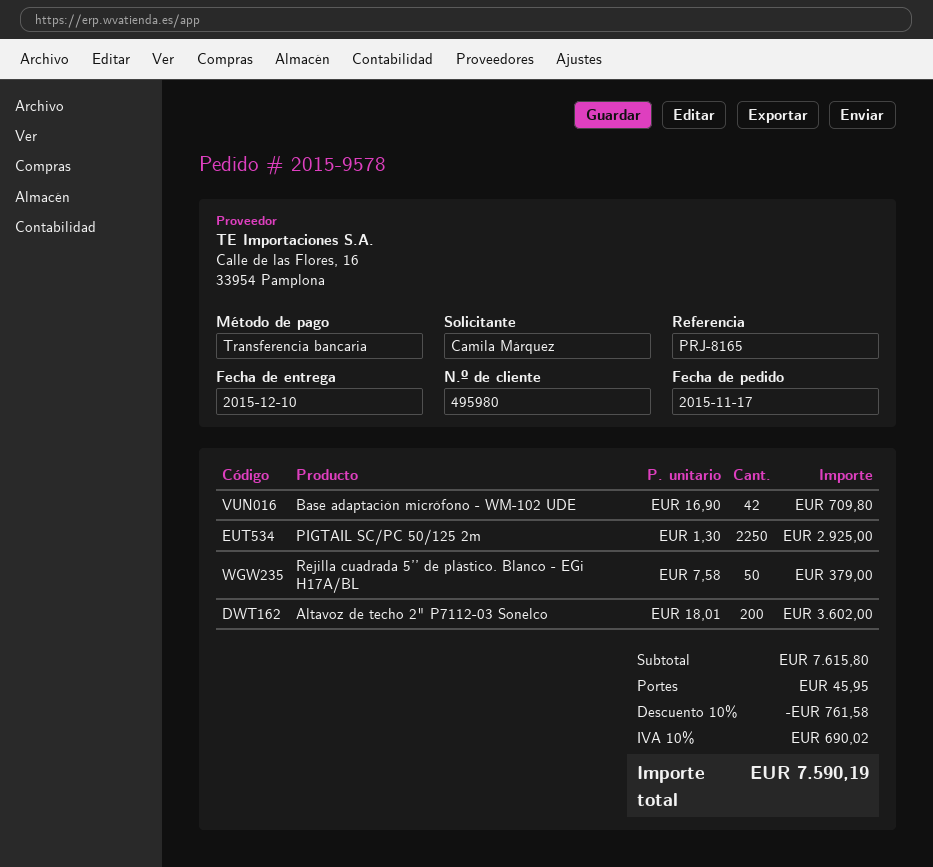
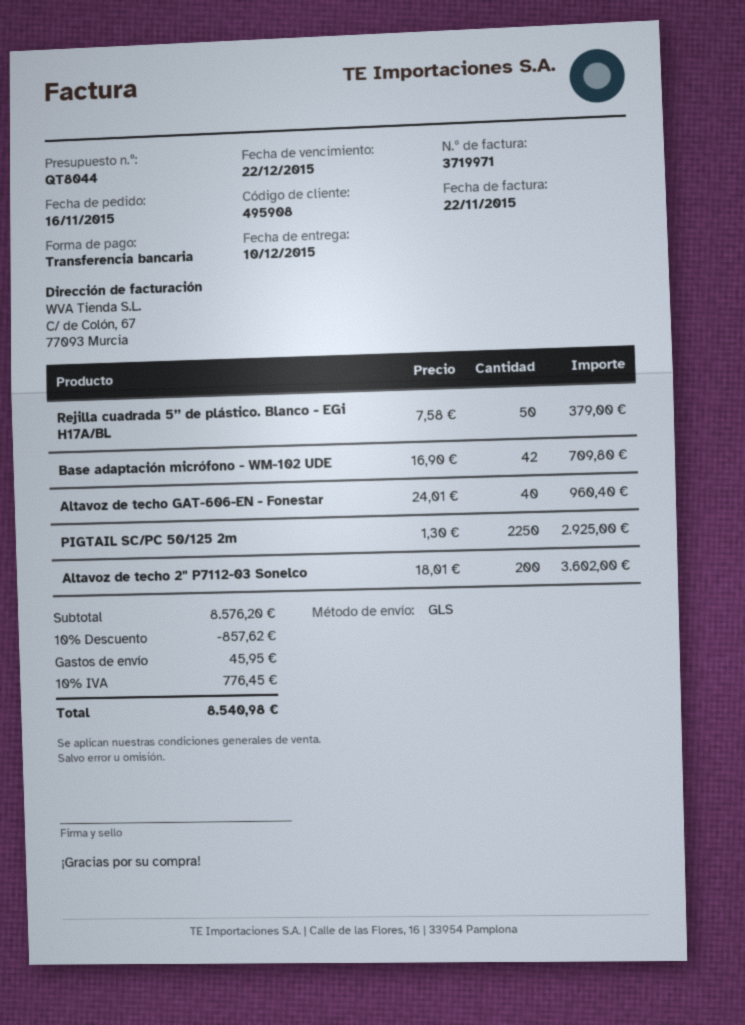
order date: 2015-11-17 -> 2015-11-16
customer number: 495980 -> 495908
Altavoz de techo GAT-606-EN - Fonestar: none -> 40 x 24.01 = 960.40
subtotal: 7615.80 -> 8576.20
discount: 10% = 761.58 -> 10% = 857.62
tax: 10% = 690.02 -> 10% = 776.45
total: 7590.19 -> 8540.98

